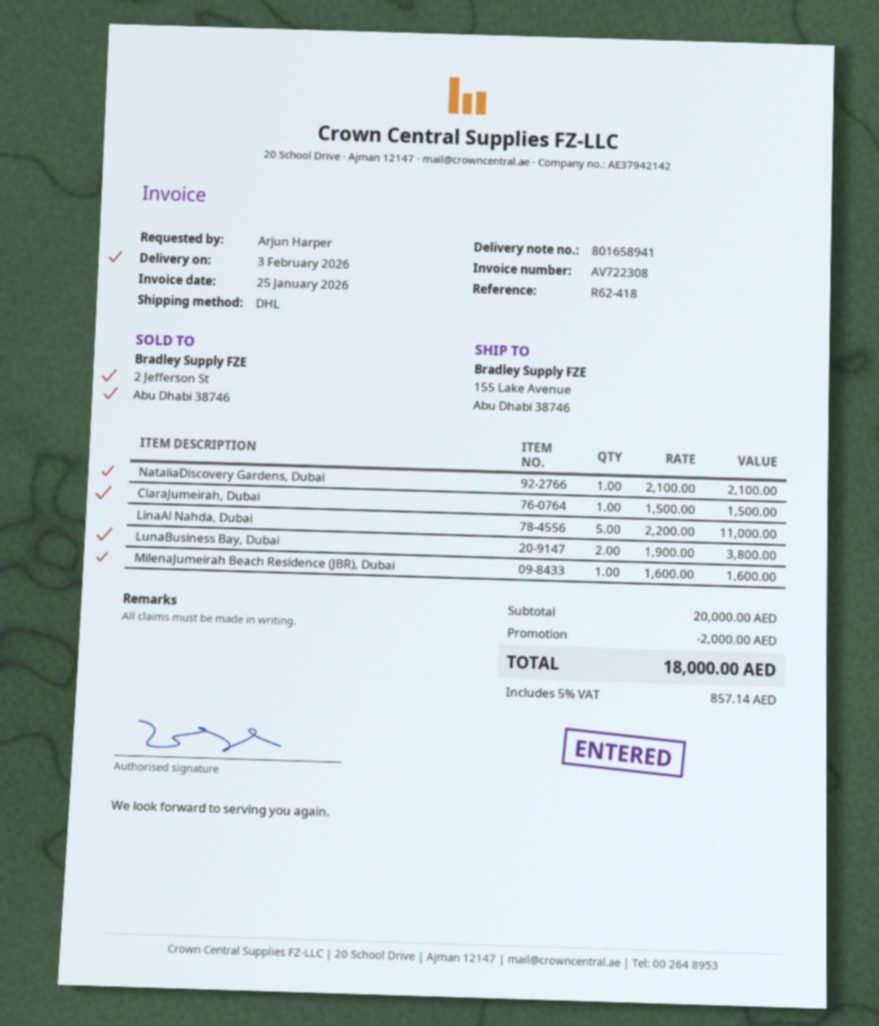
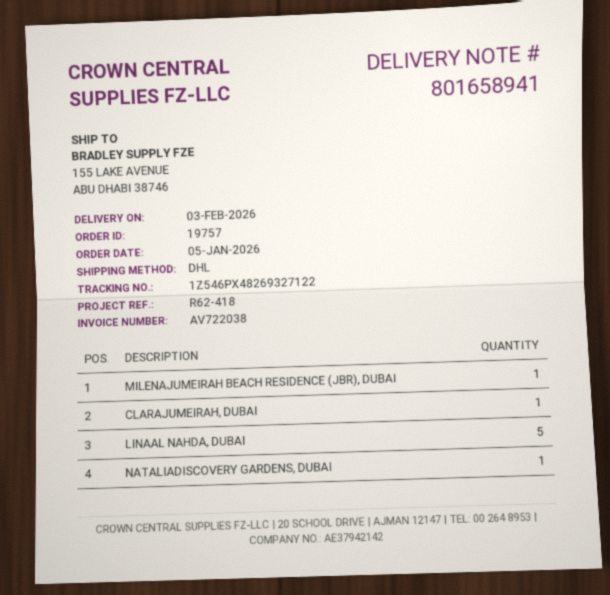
invoice number: AV722308 -> AV722038
LunaBusiness Bay, Dubai: 2 -> none

